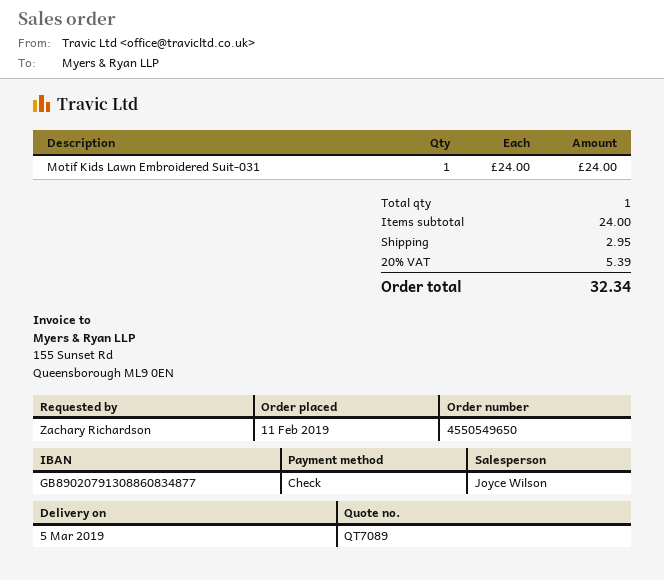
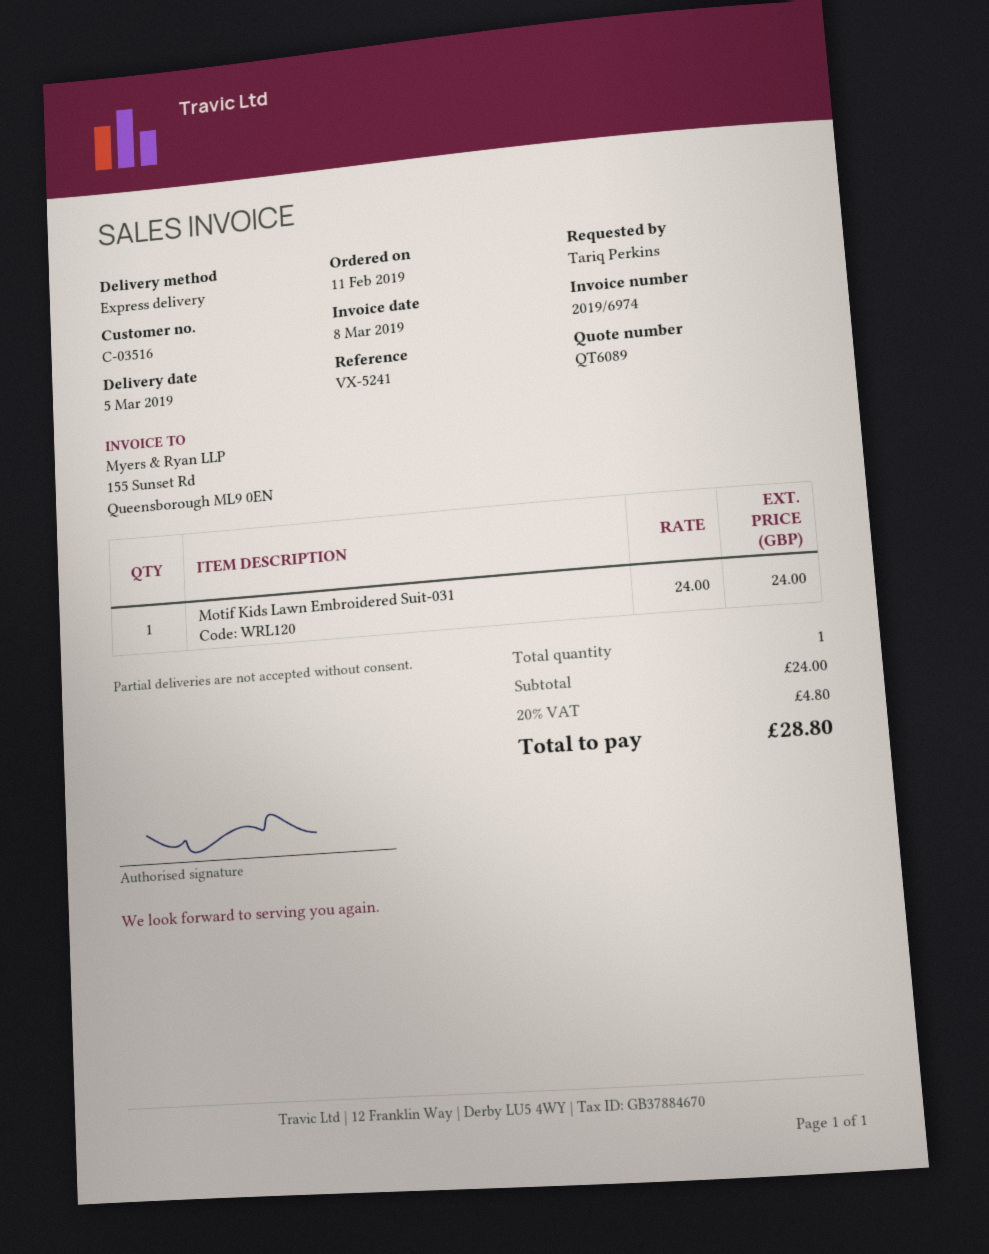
quote number: QT7089 -> QT6089
ordered by: Zachary Richardson -> Tariq Perkins
shipping: 2.95 -> none
tax: 20% = 5.39 -> 20% = 4.80
total: 32.34 -> 28.80

